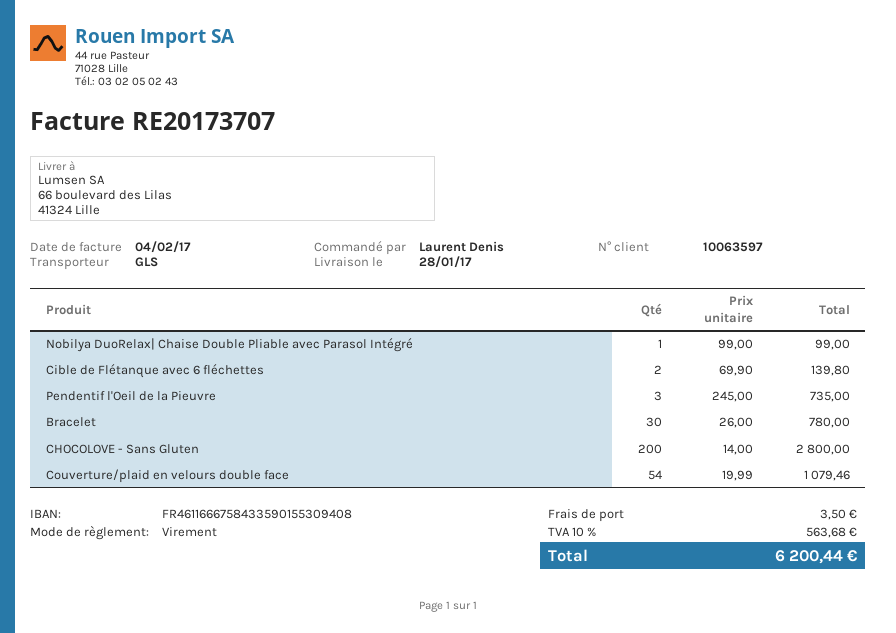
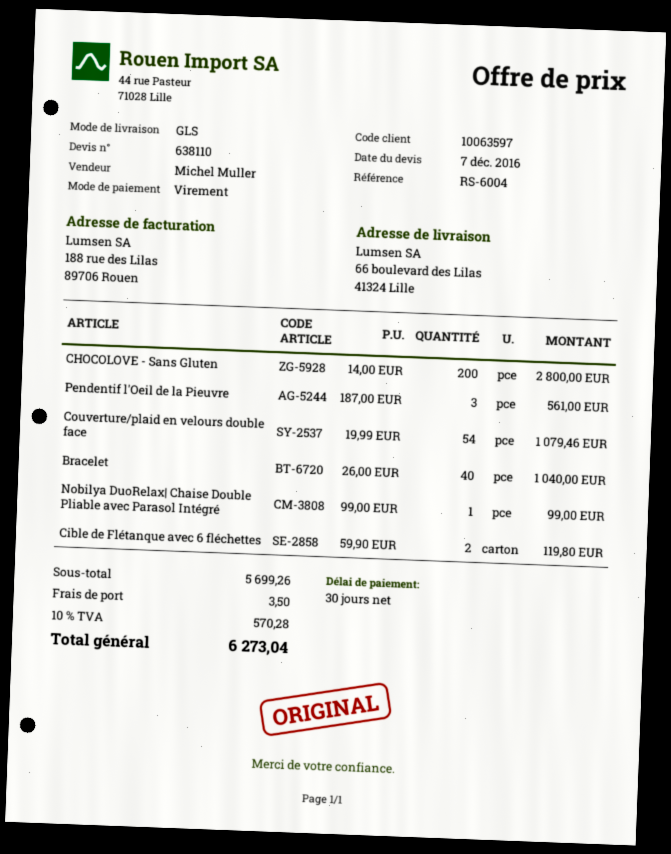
Cible de Flétanque avec 6 fléchettes: 2 x 69.90 = 139.80 -> 2 x 59.90 = 119.80
Pendentif l'Oeil de la Pieuvre: 3 x 245.00 = 735.00 -> 3 x 187.00 = 561.00
Bracelet: 30 x 26.00 = 780.00 -> 40 x 26.00 = 1040.00
tax: 10% = 563.68 -> 10% = 570.28
total: 6200.44 -> 6273.04

